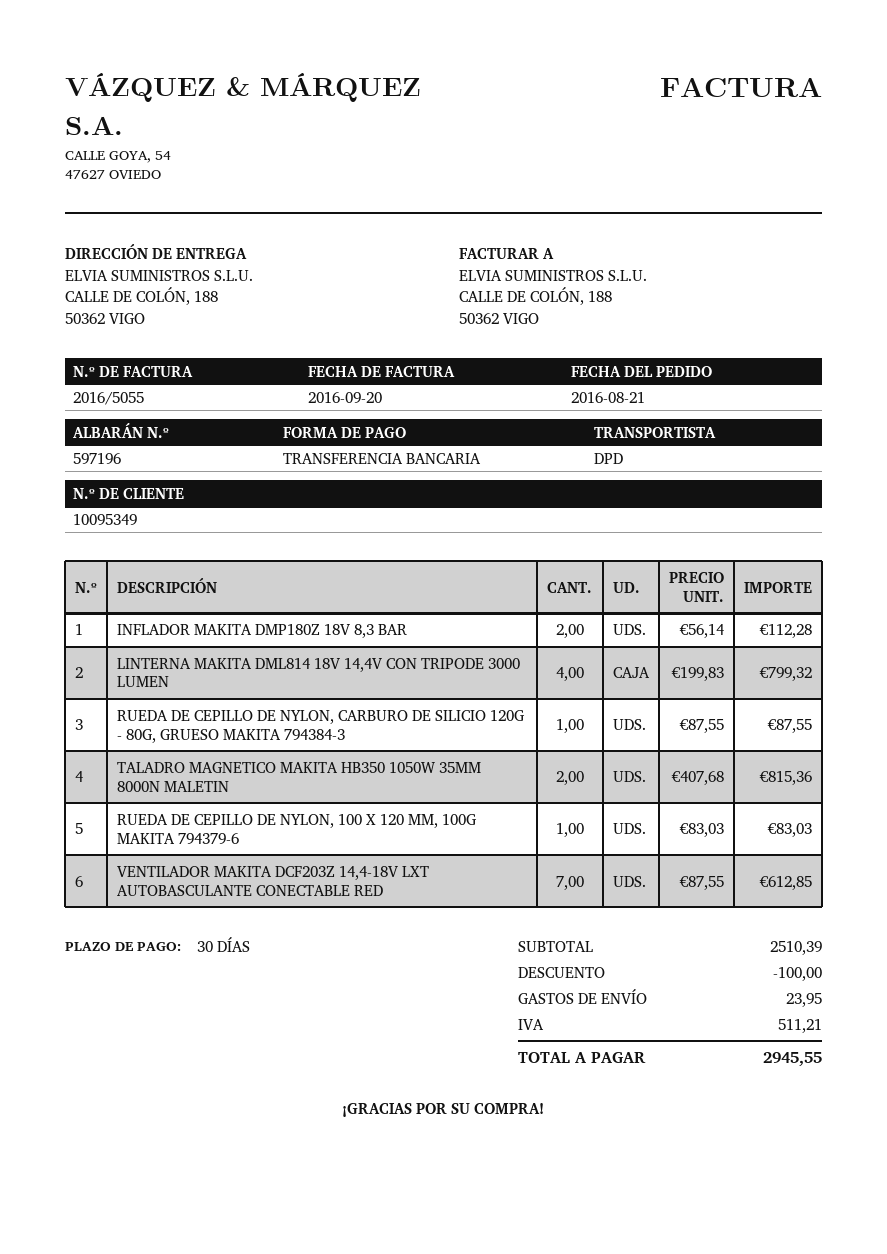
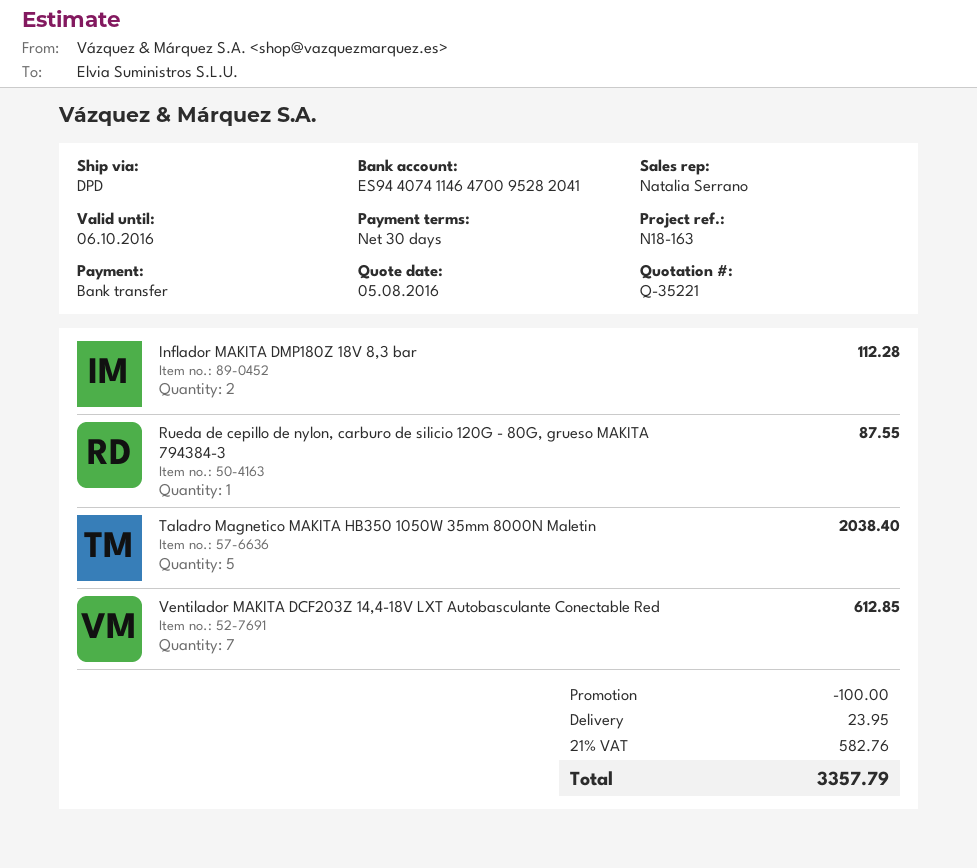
LINTERNA MAKITA DML814 18V 14,4V CON TRIPODE 3000 LUMEN: 4 for 799.32 -> none
TALADRO MAGNETICO MAKITA HB350 1050W 35MM 8000N MALETIN: 2 for 815.36 -> 5 for 2038.40
RUEDA DE CEPILLO DE NYLON, 100 X 120 MM, 100G MAKITA 794379-6: 1 for 83.03 -> none
tax: 511.21 -> 582.76
total: 2945.55 -> 3357.79

